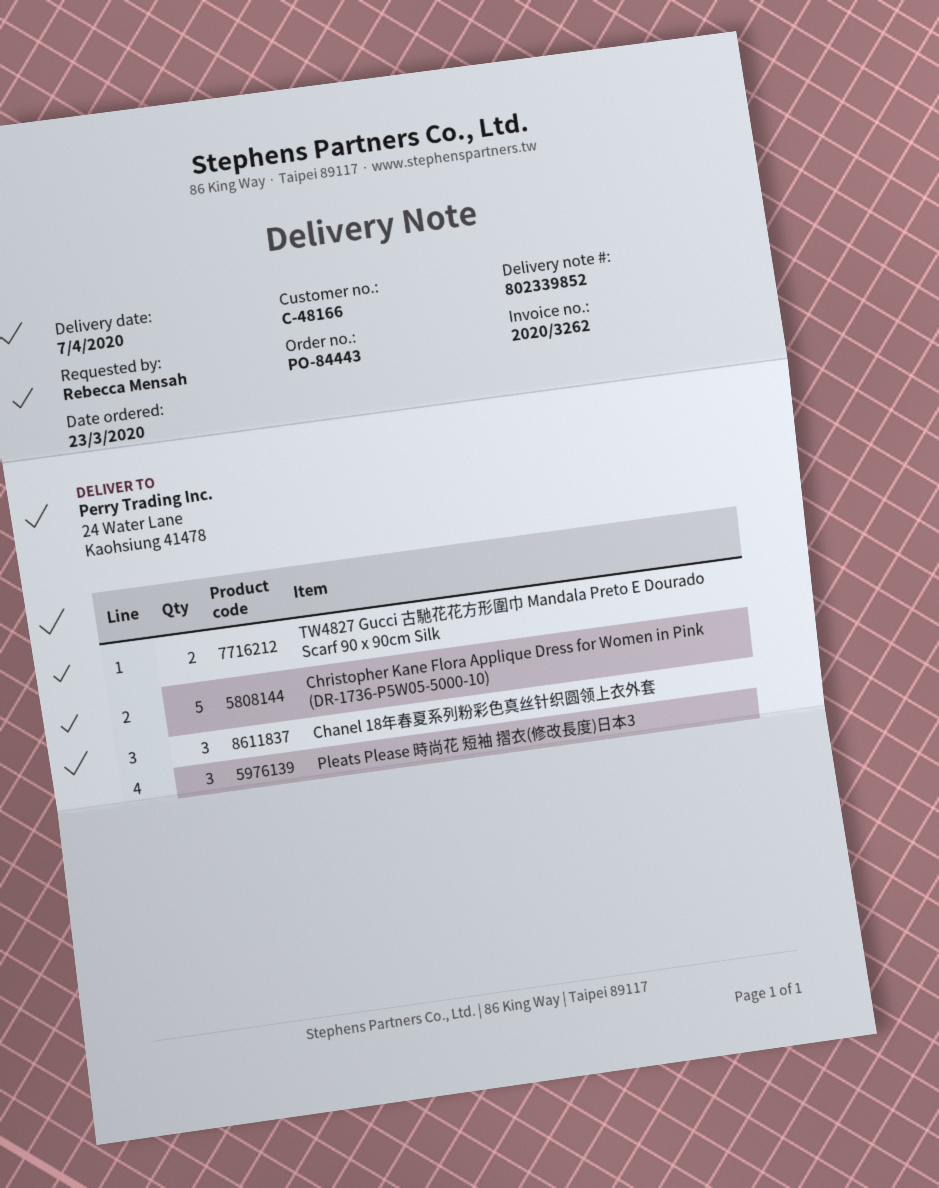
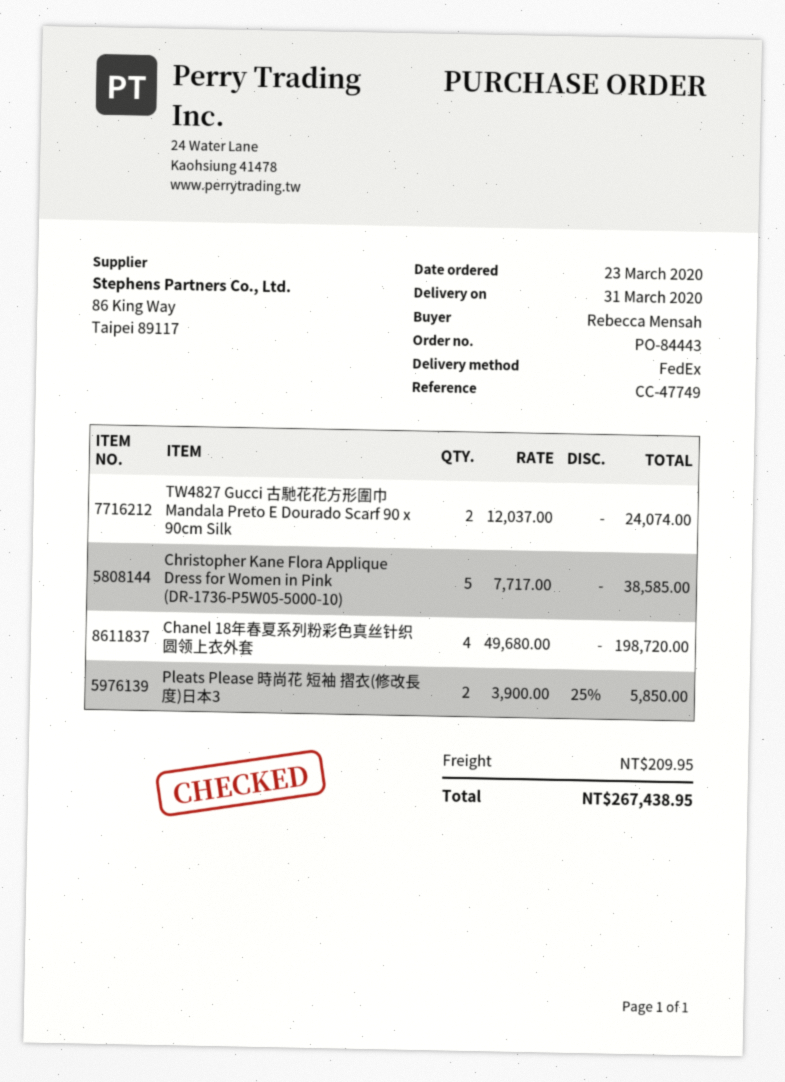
delivery date: 2020-04-07 -> 2020-03-31
Chanel 18年春夏系列粉彩色真丝针织圆领上衣外套: 3 -> 4
Pleats Please 時尚花 短袖 摺衣(修改長度)日本3: 3 -> 2

